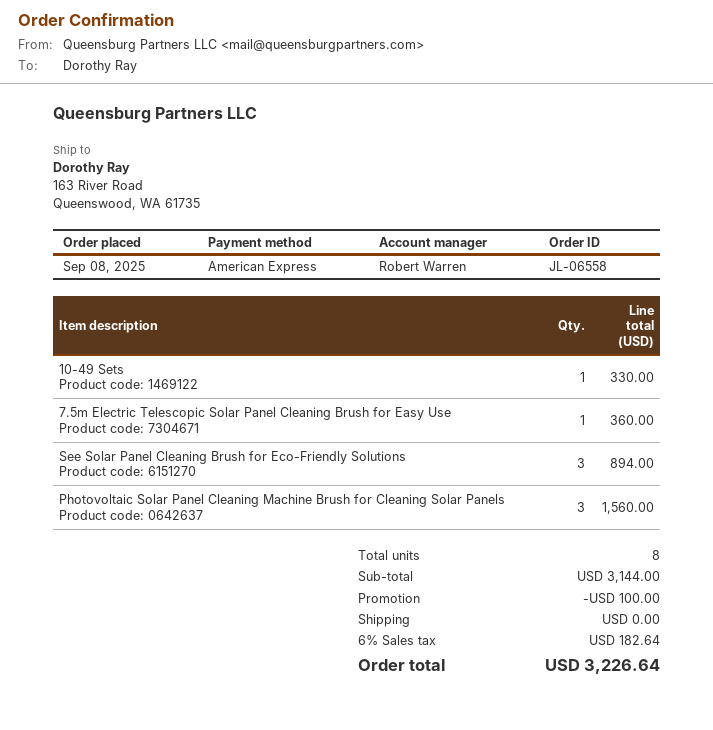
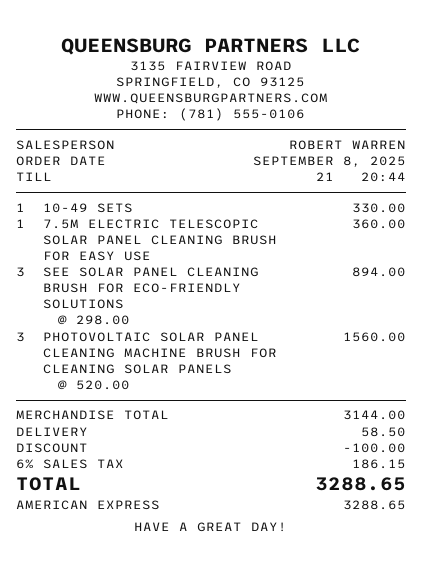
shipping: 0.00 -> 58.50
tax: 6% = 182.64 -> 6% = 186.15
total: 3226.64 -> 3288.65

